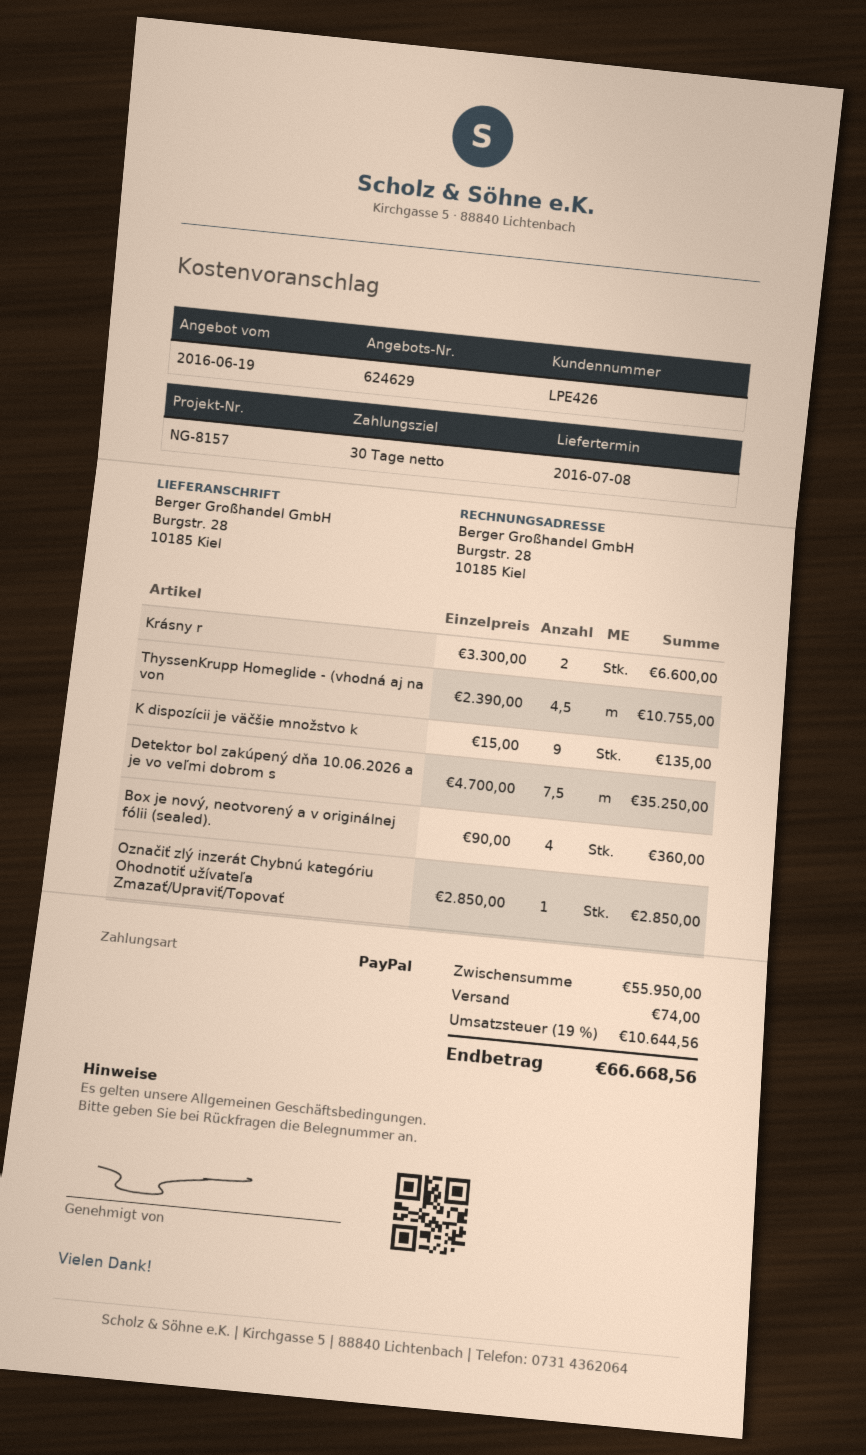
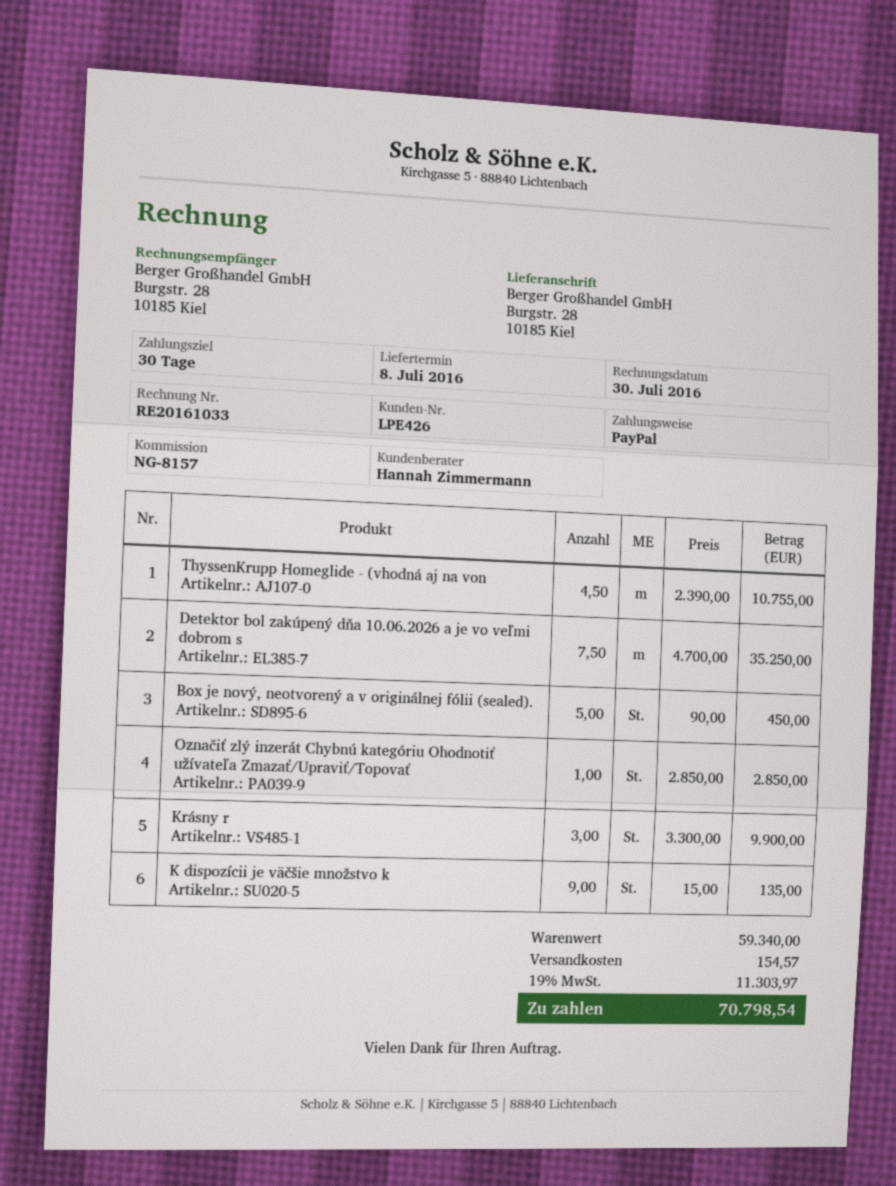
Krásny r: 2 x 3300.00 = 6600.00 -> 3 x 3300.00 = 9900.00
Box je nový, neotvorený a v originálnej fólii (sealed).: 4 x 90.00 = 360.00 -> 5 x 90.00 = 450.00
subtotal: 55950.00 -> 59340.00
shipping: 74.00 -> 154.57
tax: 19% = 10644.56 -> 19% = 11303.97
total: 66668.56 -> 70798.54

